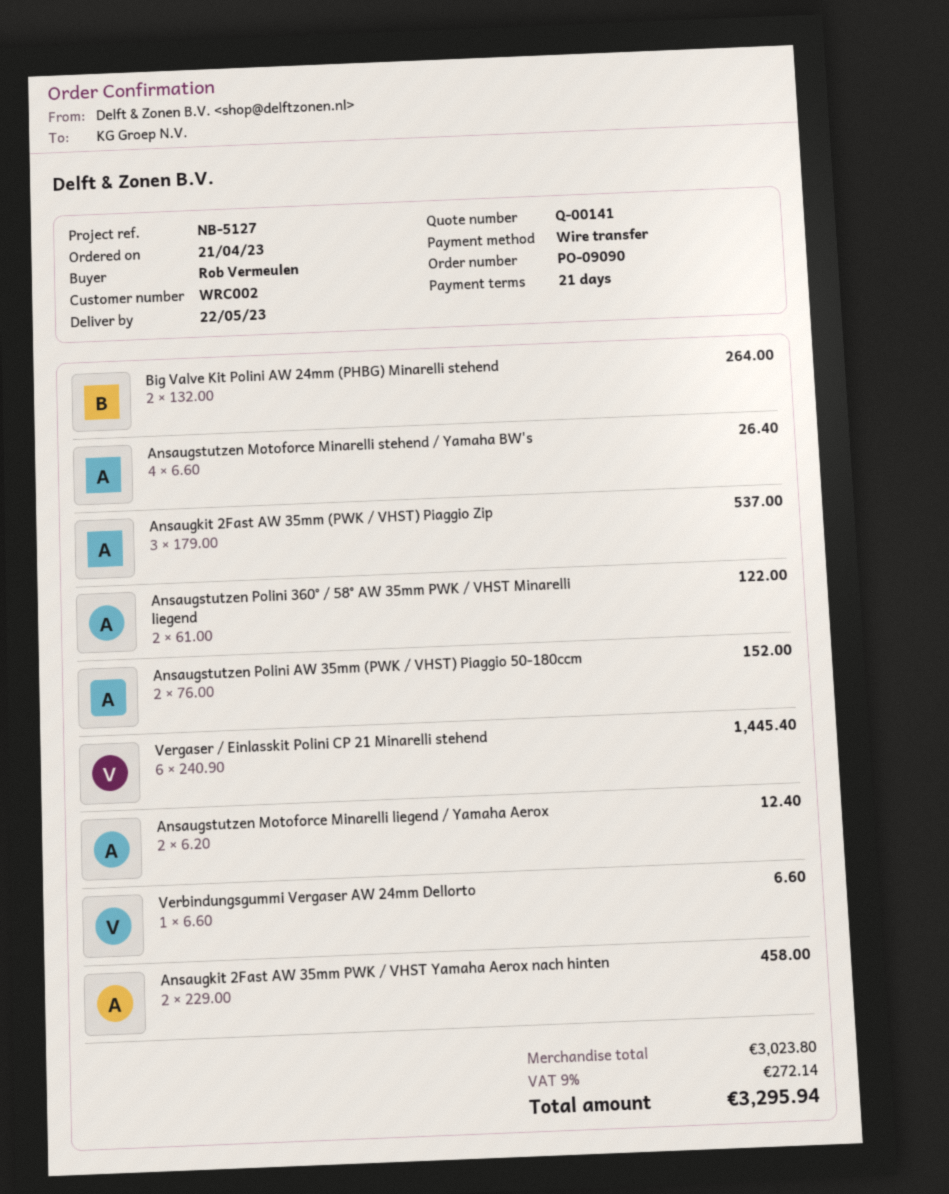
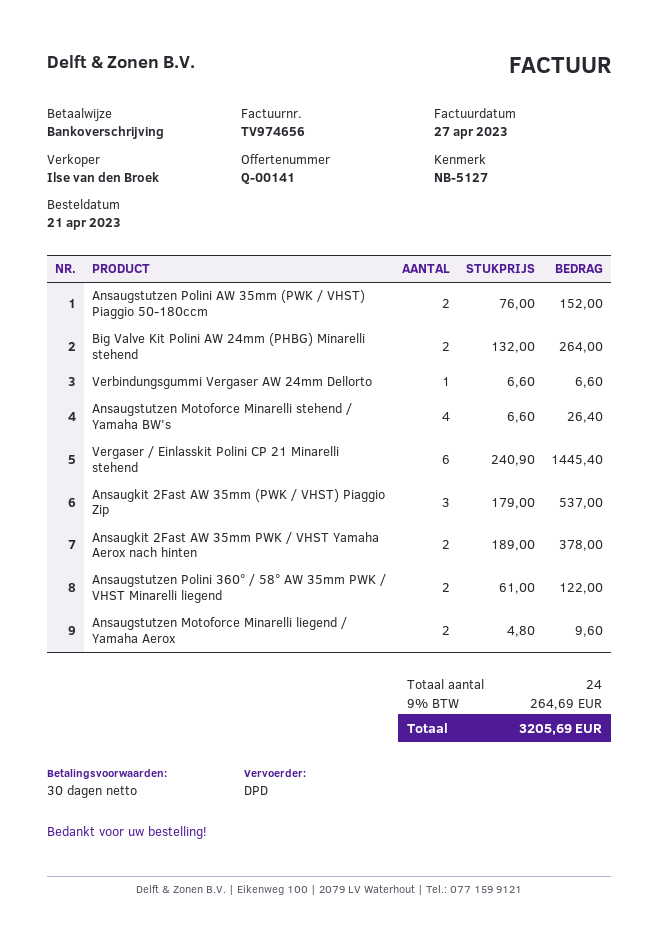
payment terms: 21 days -> 30 days
Ansaugstutzen Motoforce Minarelli liegend / Yamaha Aerox: 2 x 6.20 = 12.40 -> 2 x 4.80 = 9.60
Ansaugkit 2Fast AW 35mm PWK / VHST Yamaha Aerox nach hinten: 2 x 229.00 = 458.00 -> 2 x 189.00 = 378.00
tax: 9% = 272.14 -> 9% = 264.69
total: 3295.94 -> 3205.69

